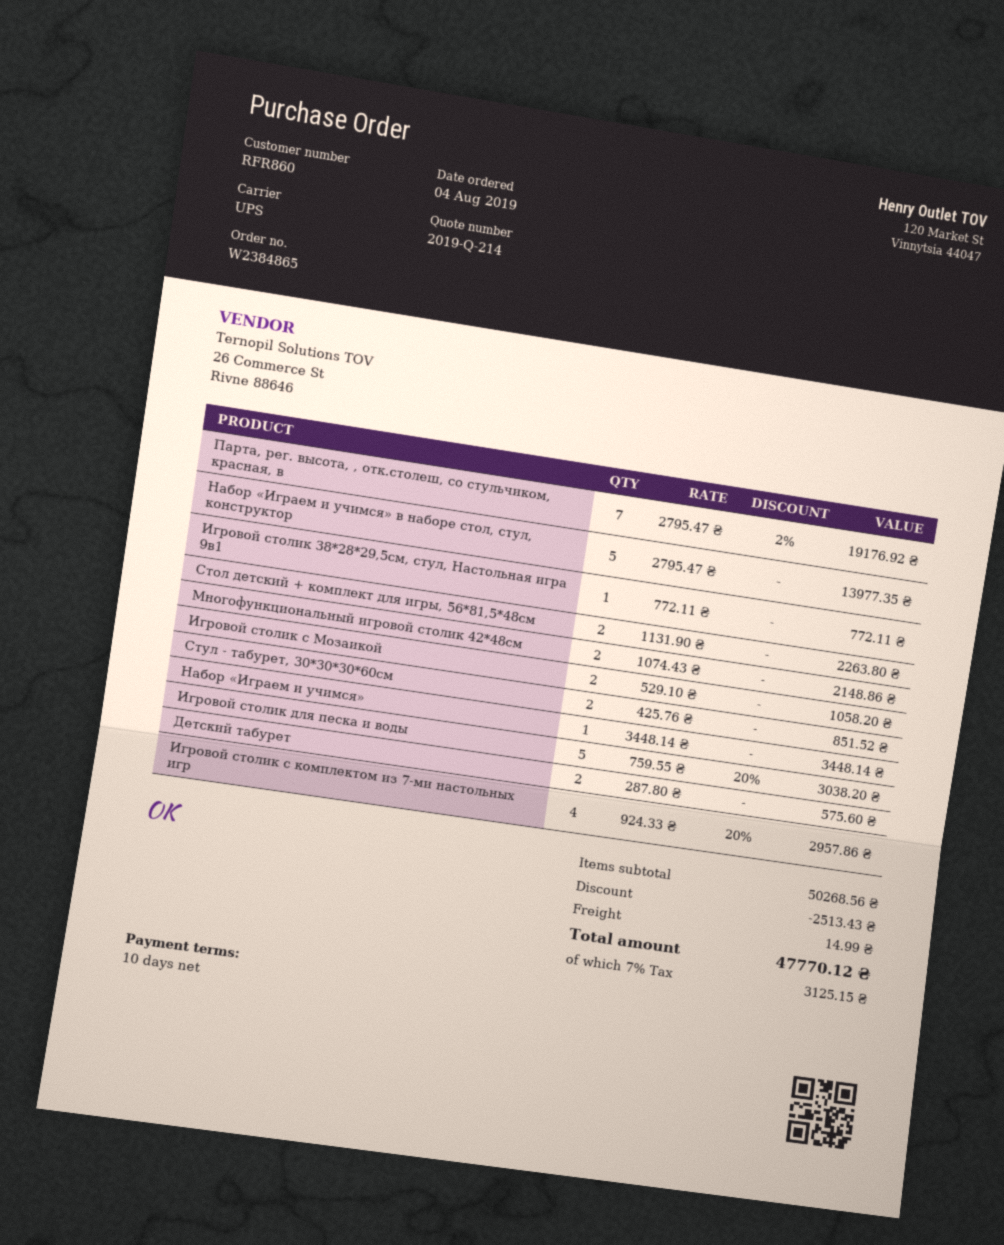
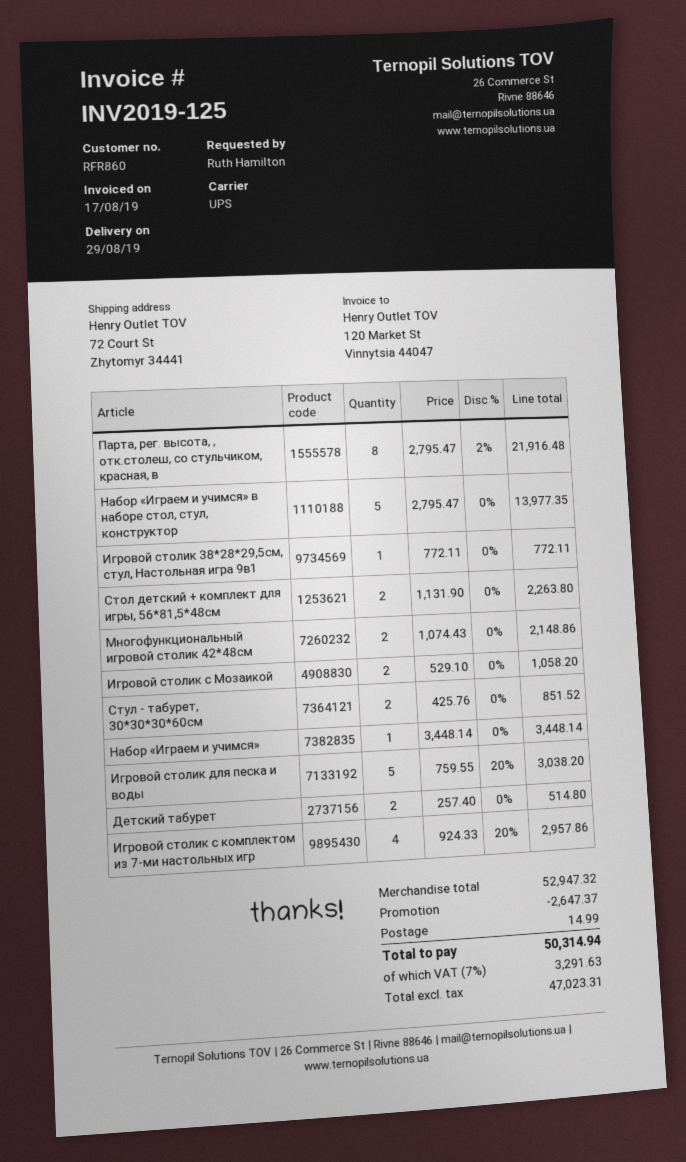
Парта, рег. высота, , отк.столеш, со стульчиком, красная, в: 7 x 2795.47 - 2% = 19176.92 -> 8 x 2795.47 - 2% = 21916.48
Детский табурет: 2 x 287.80 = 575.60 -> 2 x 257.40 = 514.80
subtotal: 50268.56 -> 52947.32
discount: 2513.43 -> 2647.37
tax: 7% = 3125.15 -> 7% = 3291.63
total: 47770.12 -> 50314.94

